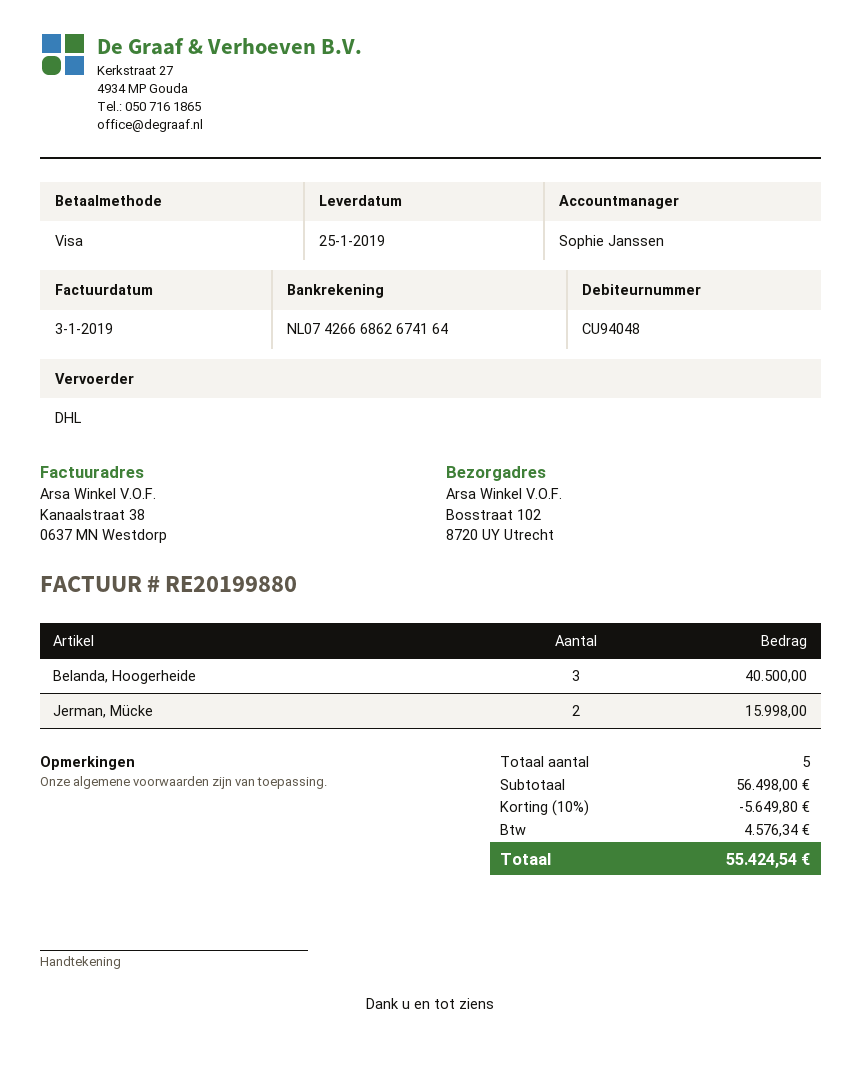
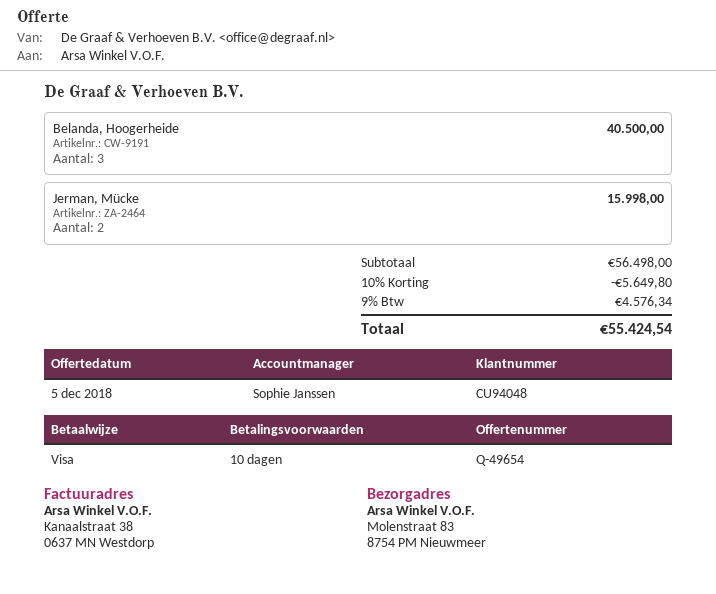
ship to: Bosstraat 102, 8720 UY Utrecht -> Molenstraat 83, 8754 PM Nieuwmeer

